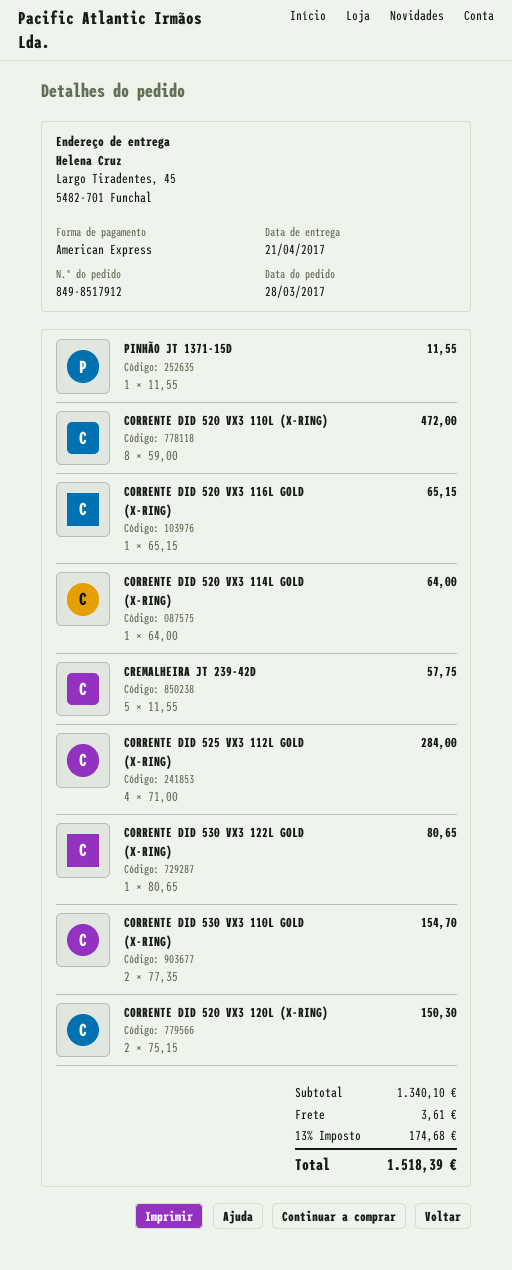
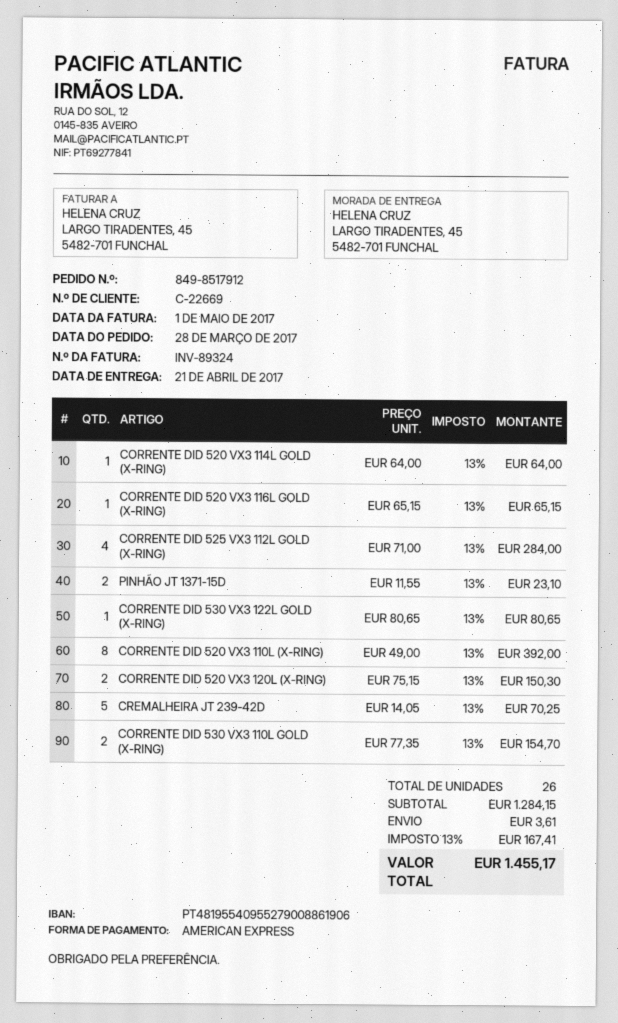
PINHÃO JT 1371-15D: 1 x 11.55 = 11.55 -> 2 x 11.55 = 23.10
CORRENTE DID 520 VX3 110L (X-RING): 8 x 59.00 = 472.00 -> 8 x 49.00 = 392.00
CREMALHEIRA JT 239-42D: 5 x 11.55 = 57.75 -> 5 x 14.05 = 70.25
subtotal: 1340.10 -> 1284.15
tax: 13% = 174.68 -> 13% = 167.41
total: 1518.39 -> 1455.17

